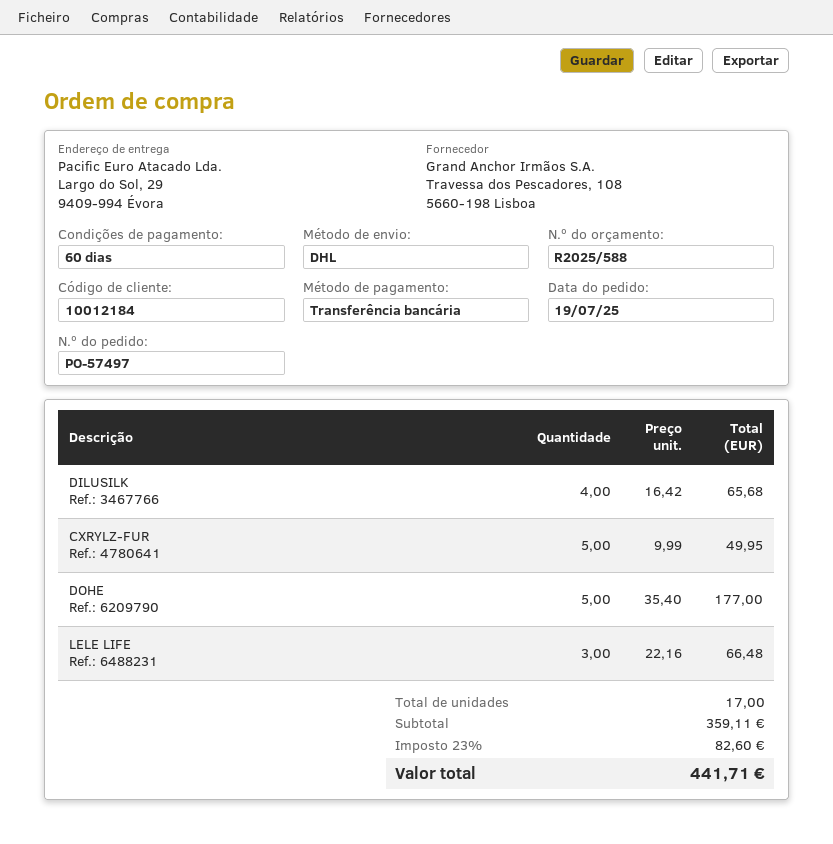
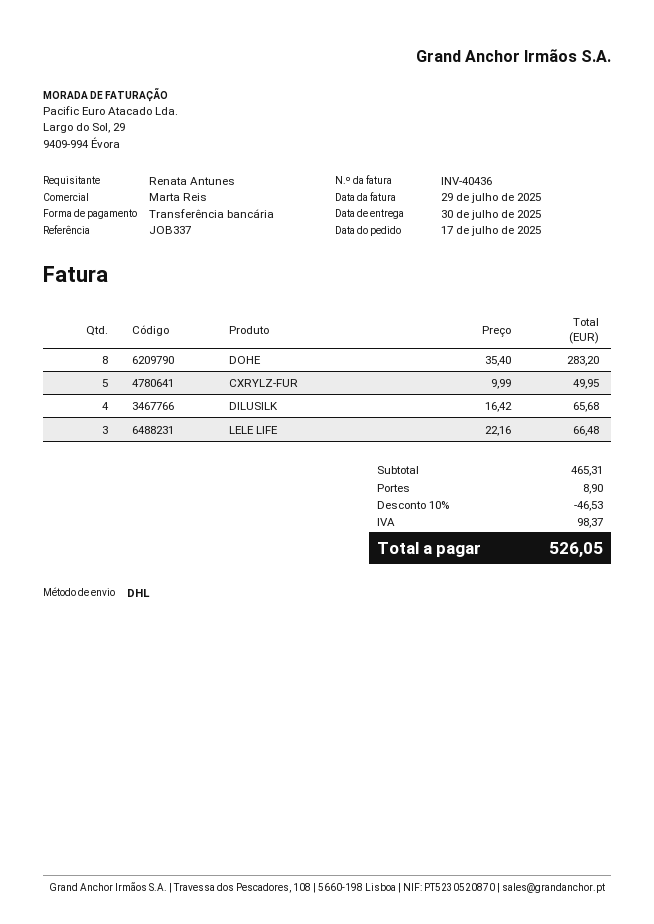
order date: 2025-07-19 -> 2025-07-17
DOHE: 5 x 35.40 = 177.00 -> 8 x 35.40 = 283.20
subtotal: 359.11 -> 465.31
discount: none -> 10% = 46.53
shipping: none -> 8.90
tax: 82.60 -> 98.37
total: 441.71 -> 526.05

